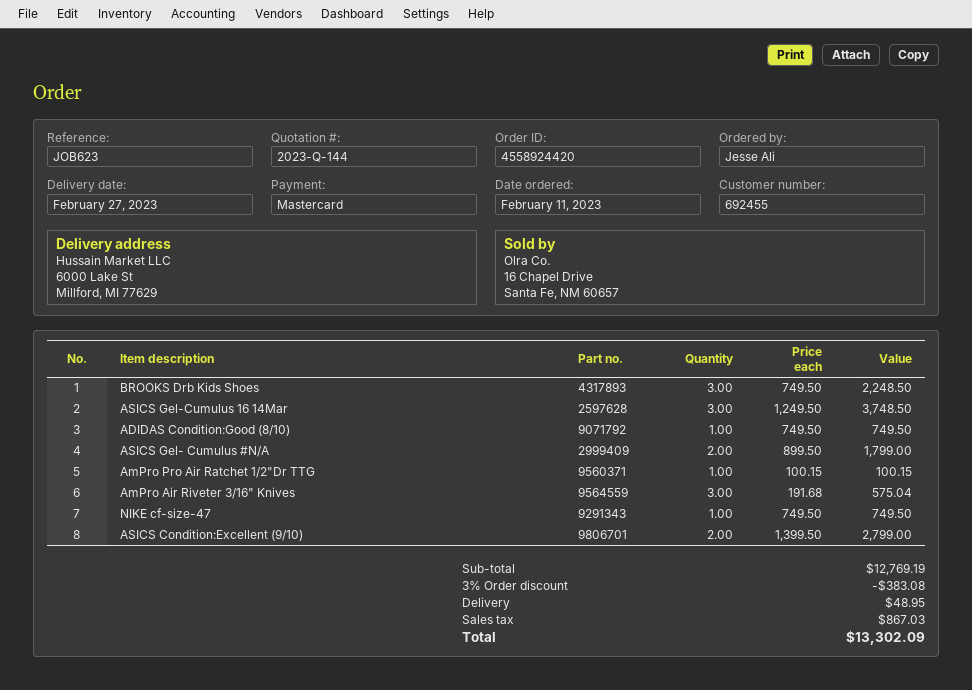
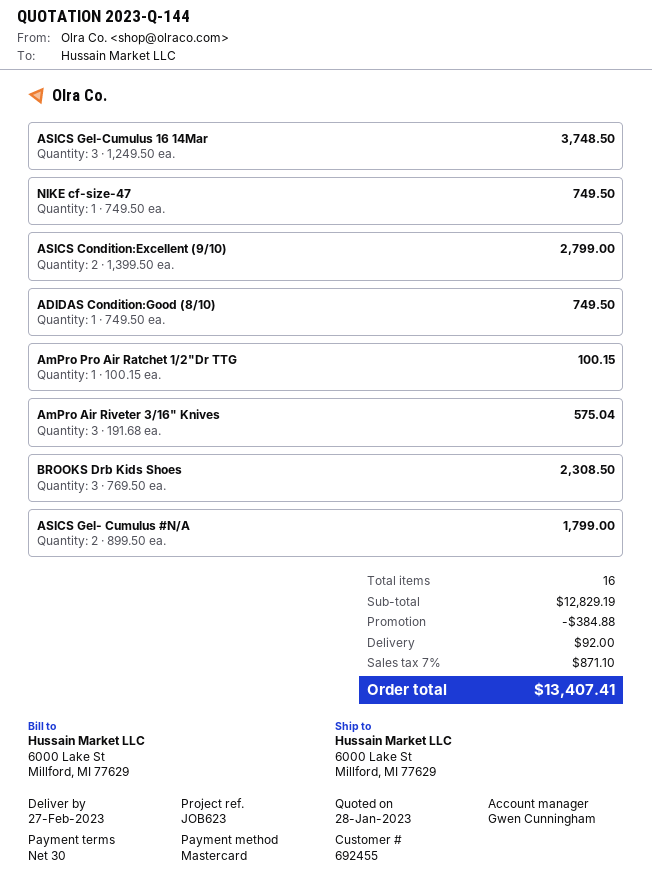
BROOKS Drb Kids Shoes: 3 x 749.50 = 2248.50 -> 3 x 769.50 = 2308.50
subtotal: 12769.19 -> 12829.19
discount: 383.08 -> 384.88
shipping: 48.95 -> 92.00
tax: 867.03 -> 871.10
total: 13302.09 -> 13407.41

